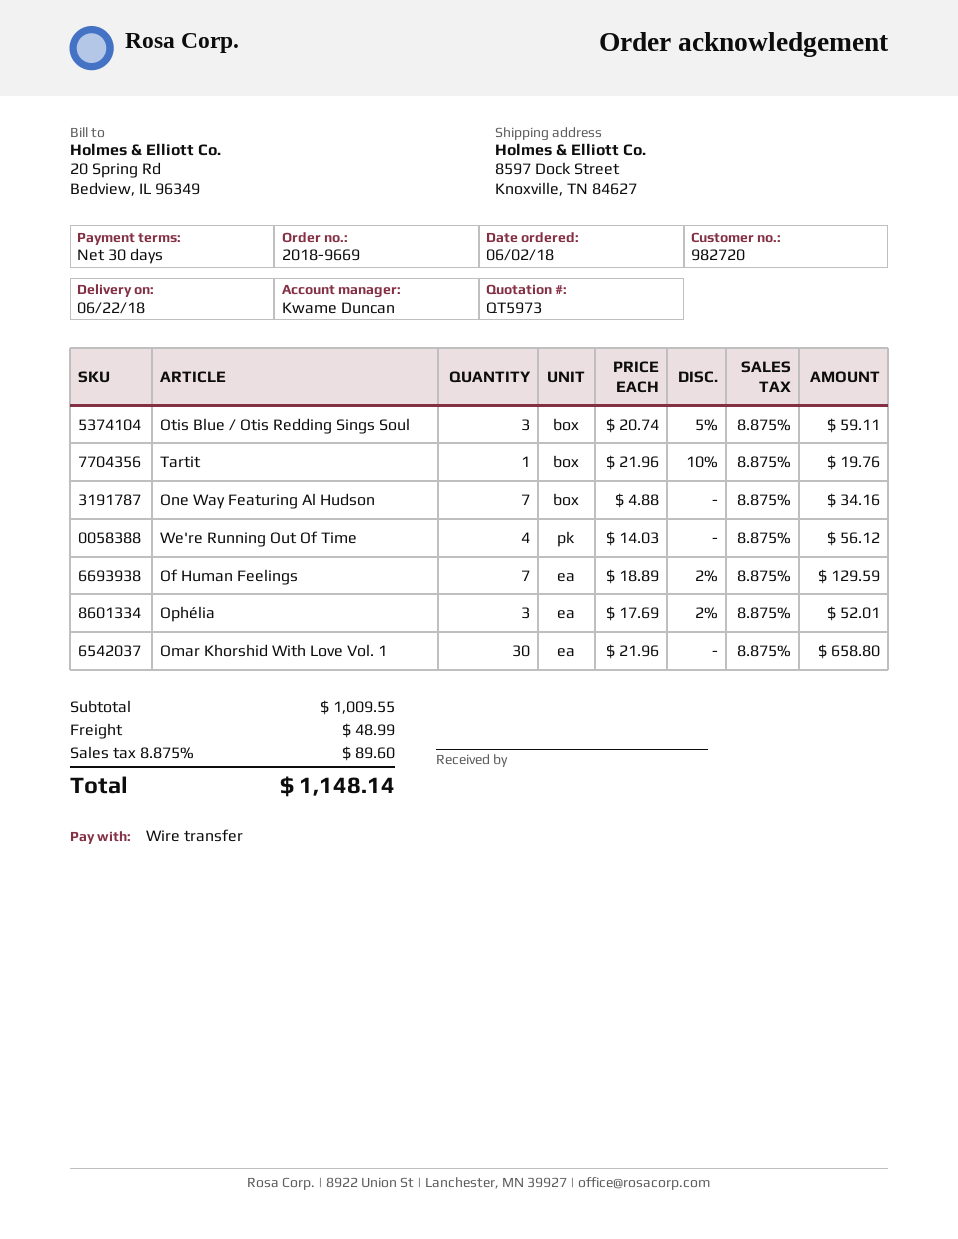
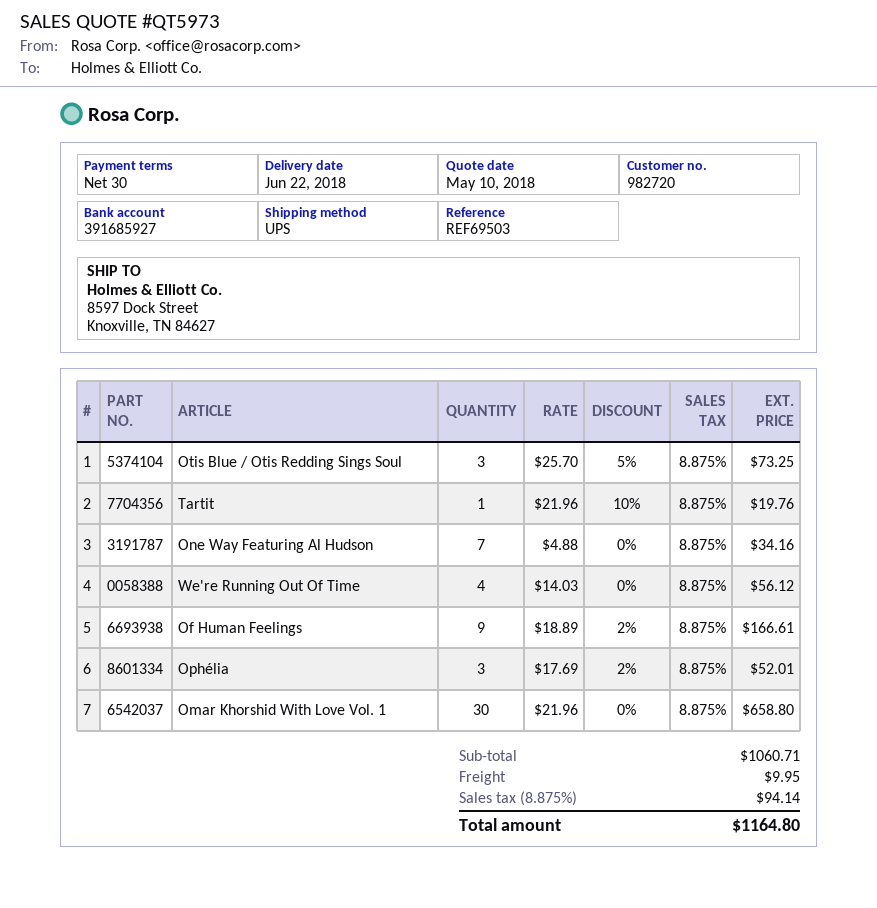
Otis Blue / Otis Redding Sings Soul: 3 x 20.74 - 5% = 59.11 -> 3 x 25.70 - 5% = 73.25
Of Human Feelings: 7 x 18.89 - 2% = 129.59 -> 9 x 18.89 - 2% = 166.61
subtotal: 1009.55 -> 1060.71
shipping: 48.99 -> 9.95
tax: 8.875% = 89.60 -> 8.875% = 94.14
total: 1148.14 -> 1164.80

